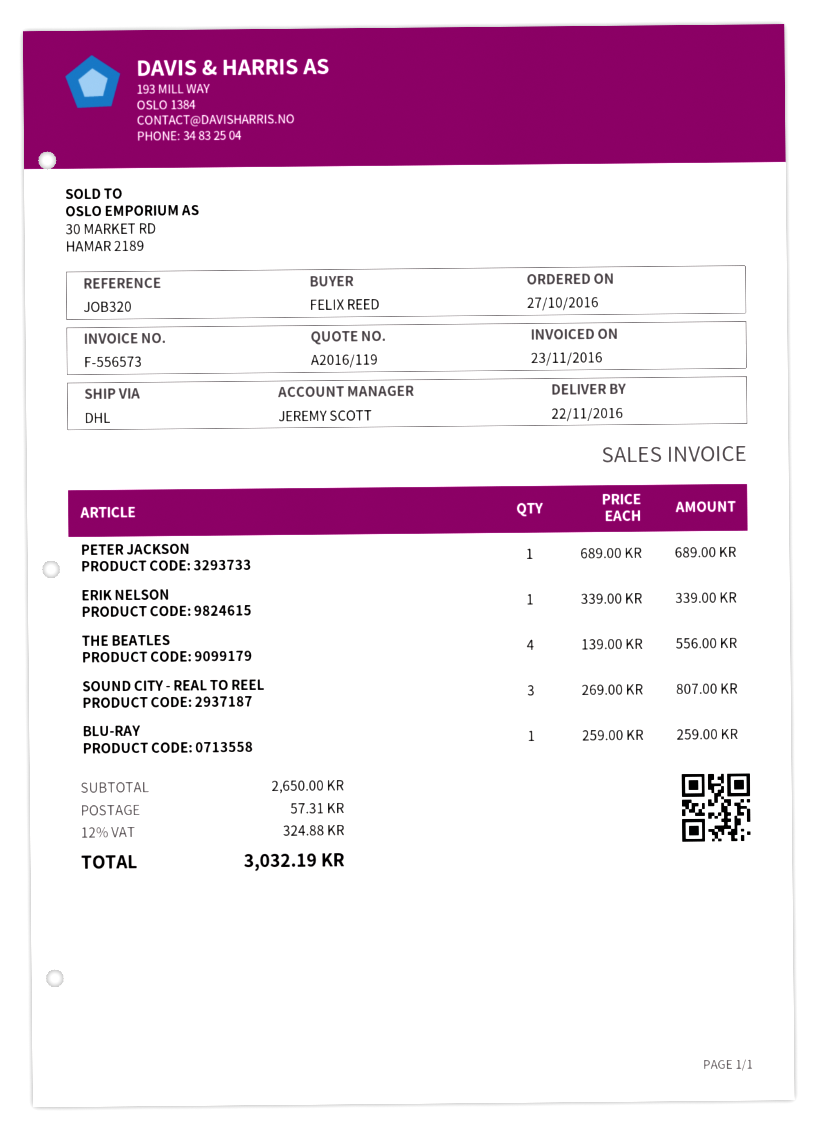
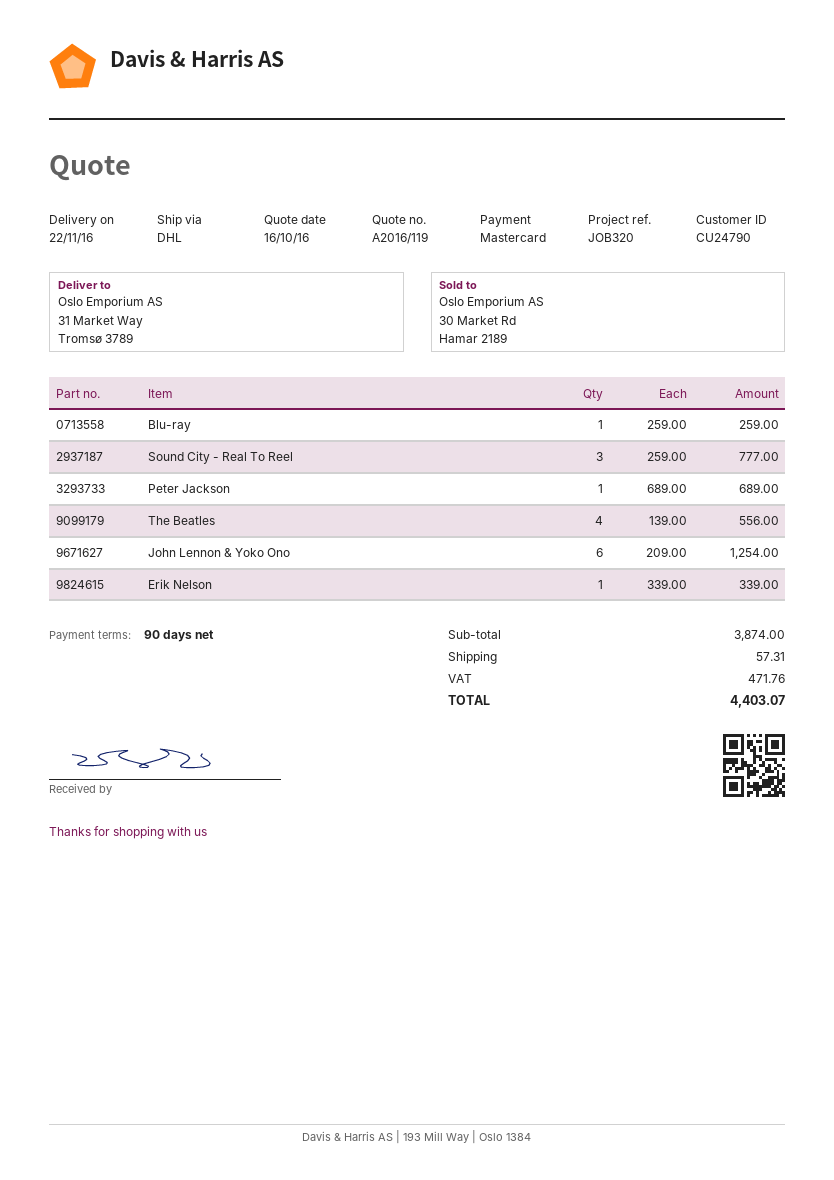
SOUND CITY - REAL TO REEL: 3 x 269.00 = 807.00 -> 3 x 259.00 = 777.00
John Lennon & Yoko Ono: none -> 6 x 209.00 = 1254.00
subtotal: 2650.00 -> 3874.00
tax: 324.88 -> 471.76
total: 3032.19 -> 4403.07

